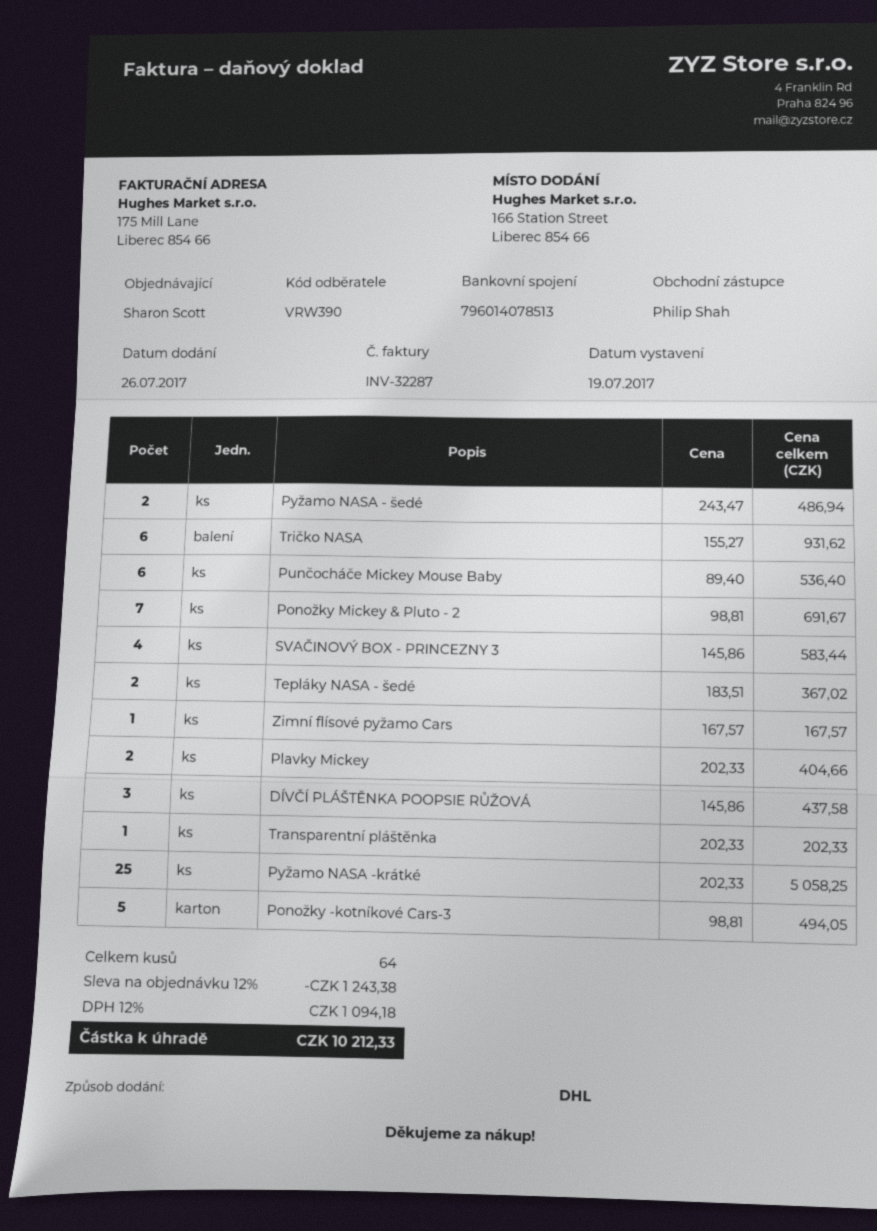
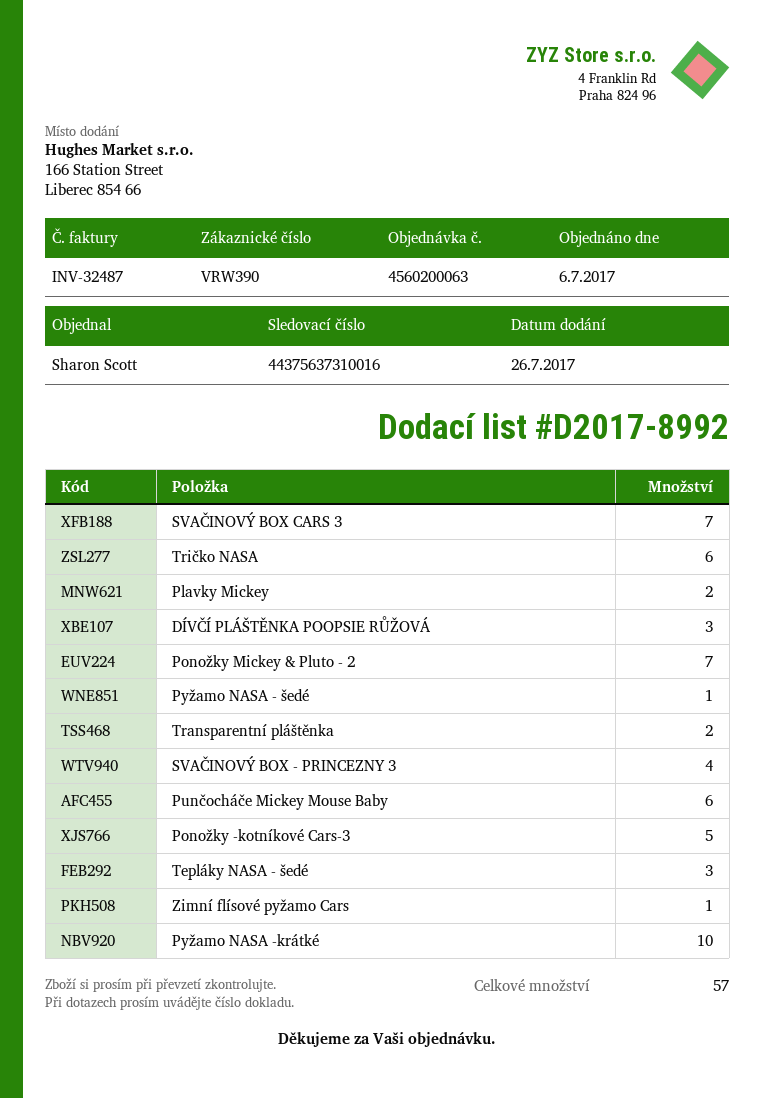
invoice number: INV-32287 -> INV-32487
Pyžamo NASA - šedé: 2 -> 1
Tepláky NASA - šedé: 2 -> 3
Transparentní pláštěnka: 1 -> 2
Pyžamo NASA -krátké: 25 -> 10
SVAČINOVÝ BOX CARS 3: none -> 7
total quantity: 64 -> 57

